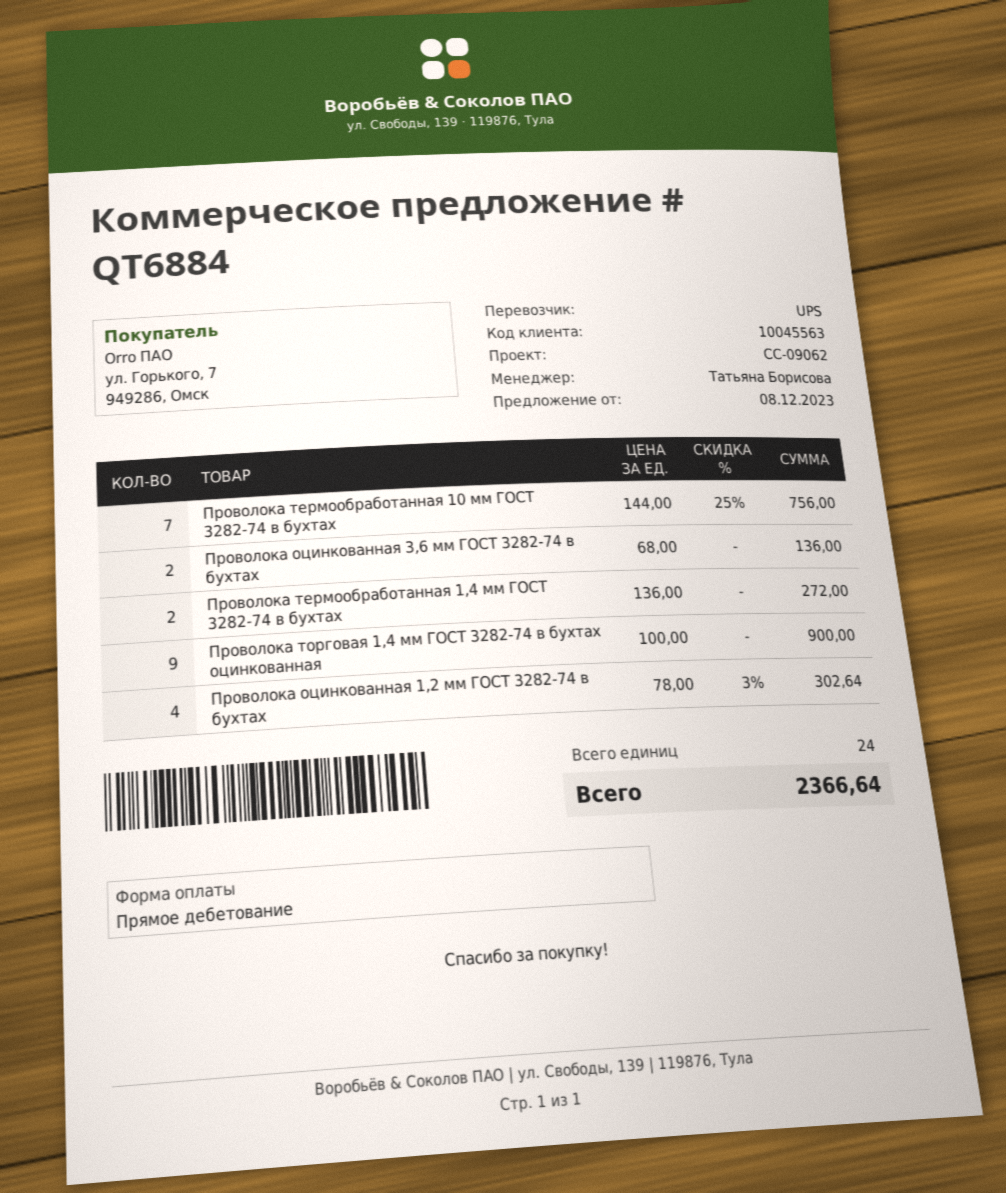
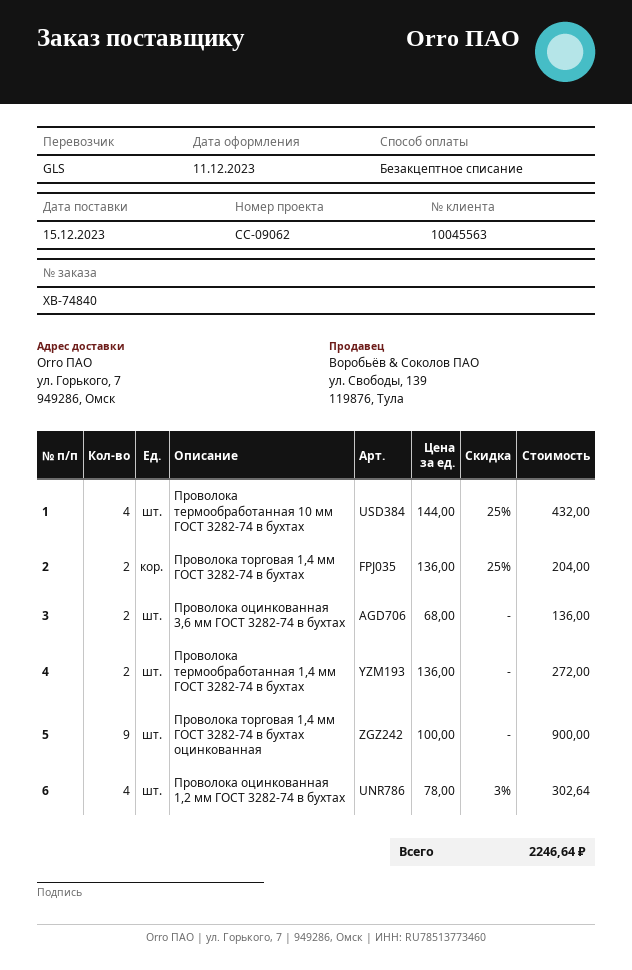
shipping method: UPS -> GLS
Проволока термообработанная 10 мм ГОСТ 3282-74 в бухтах: 7 x 144.00 - 25% = 756.00 -> 4 x 144.00 - 25% = 432.00
Проволока торговая 1,4 мм ГОСТ 3282-74 в бухтах: none -> 2 x 136.00 - 25% = 204.00
total: 2366.64 -> 2246.64

